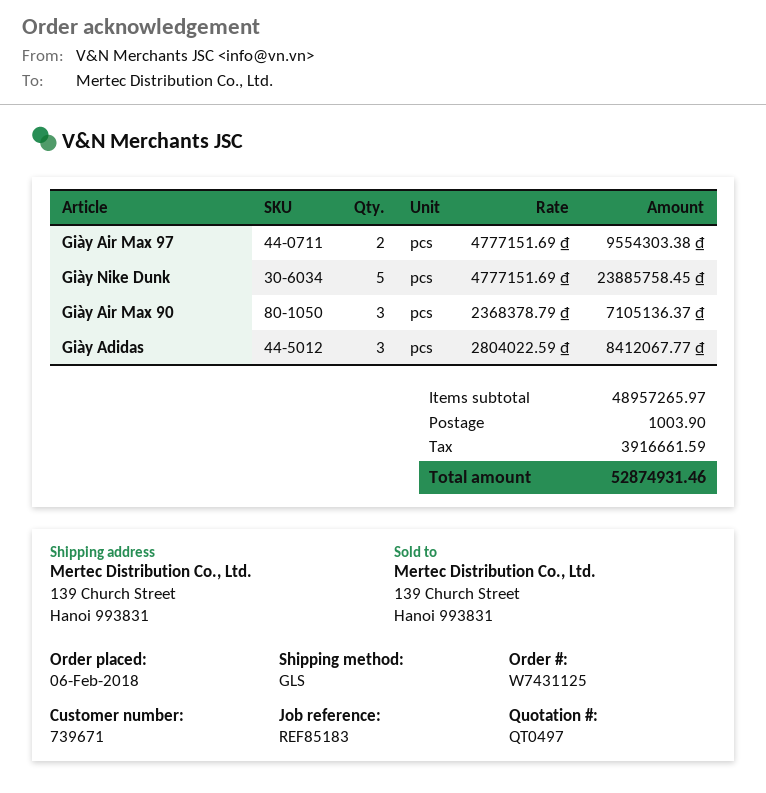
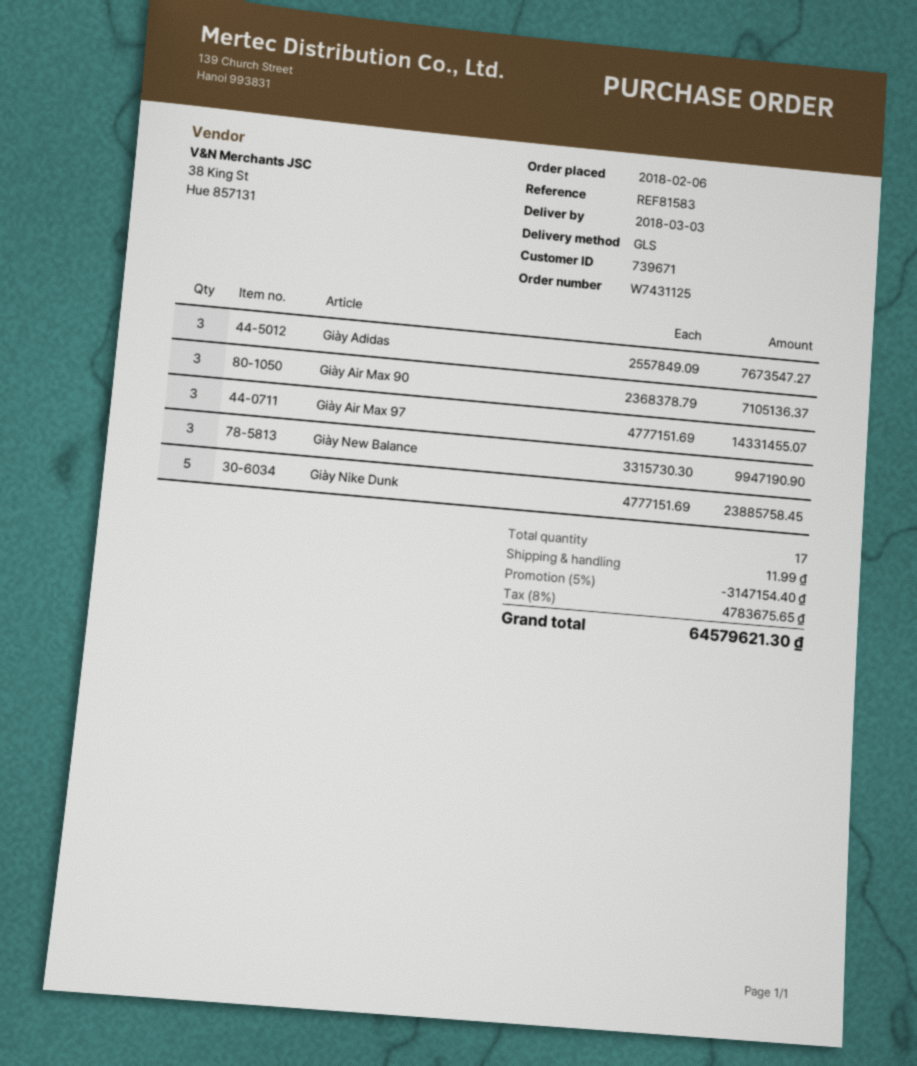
reference: REF85183 -> REF81583
Giày Air Max 97: 2 x 4777151.69 = 9554303.38 -> 3 x 4777151.69 = 14331455.07
Giày Adidas: 3 x 2804022.59 = 8412067.77 -> 3 x 2557849.09 = 7673547.27
Giày New Balance: none -> 3 x 3315730.30 = 9947190.90
discount: none -> 5% = 3147154.40
shipping: 1003.90 -> 11.99
tax: 3916661.59 -> 4783675.65
total: 52874931.46 -> 64579621.30

